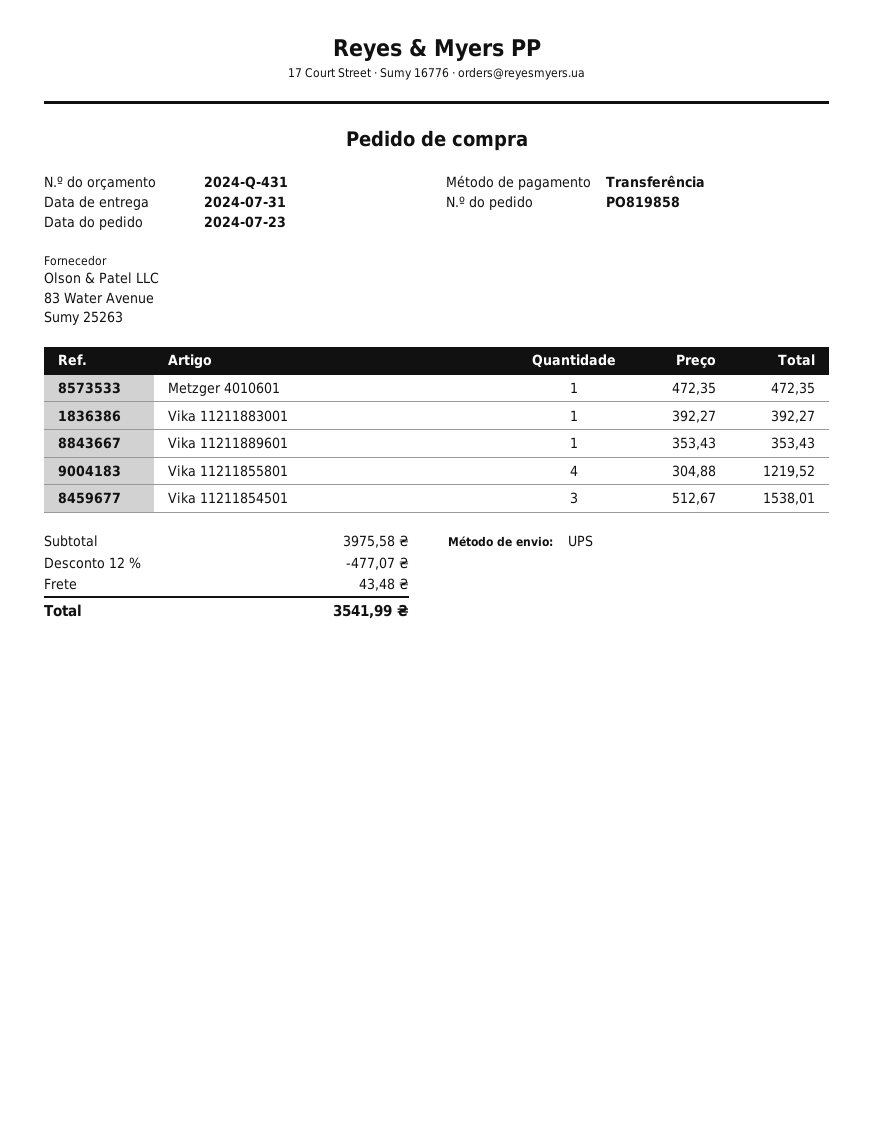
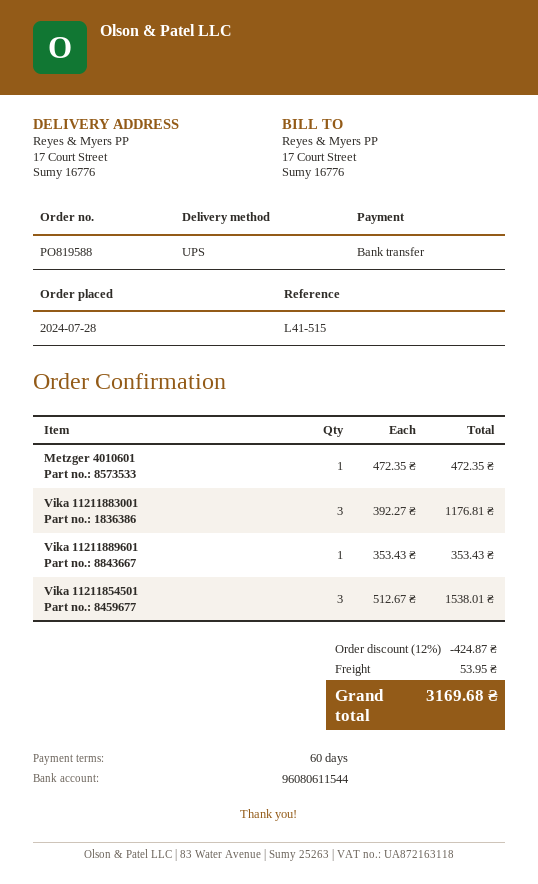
order number: PO819858 -> PO819588
order date: 2024-07-23 -> 2024-07-28
Vika 11211883001: 1 x 392.27 = 392.27 -> 3 x 392.27 = 1176.81
Vika 11211855801: 4 x 304.88 = 1219.52 -> none
discount: 12% = 477.07 -> 12% = 424.87
shipping: 43.48 -> 53.95
total: 3541.99 -> 3169.68

